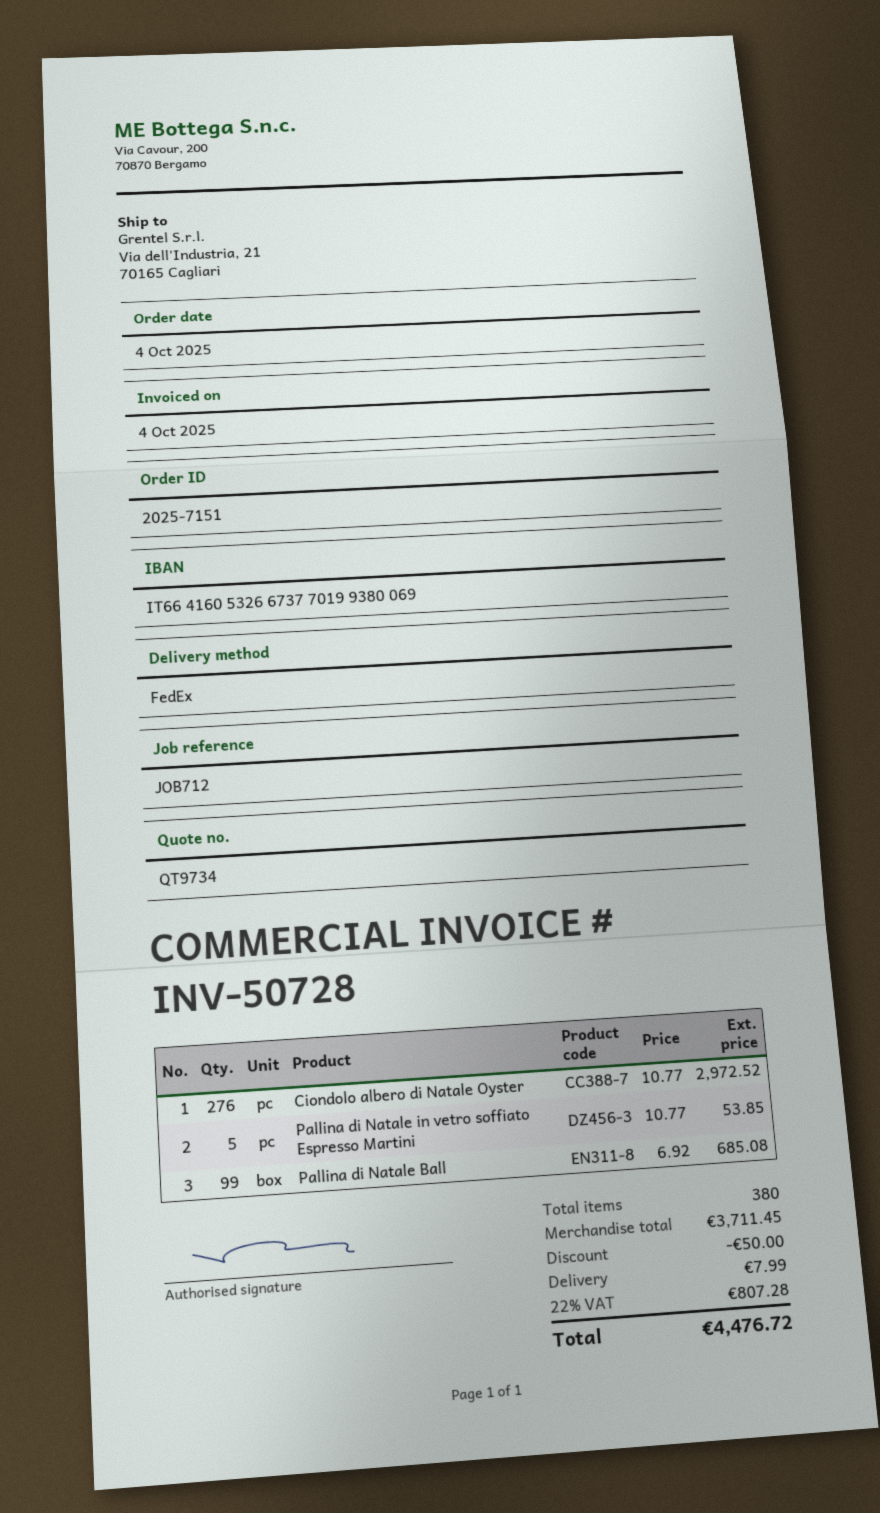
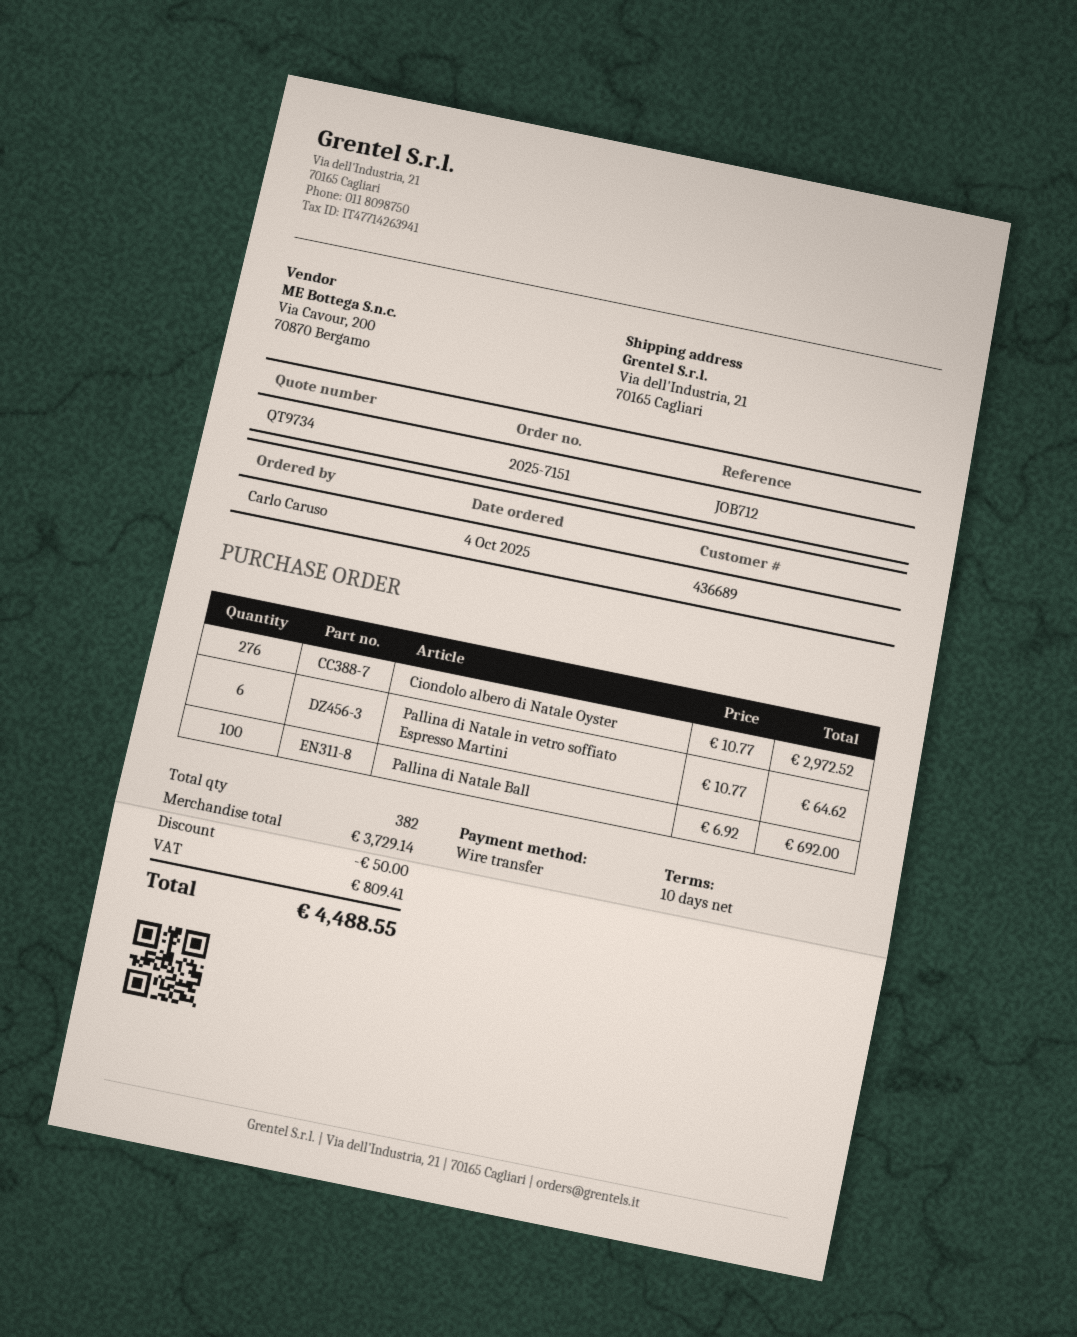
Pallina di Natale in vetro soffiato Espresso Martini: 5 x 10.77 = 53.85 -> 6 x 10.77 = 64.62
Pallina di Natale Ball: 99 x 6.92 = 685.08 -> 100 x 6.92 = 692.00
total quantity: 380 -> 382
subtotal: 3711.45 -> 3729.14
shipping: 7.99 -> none
tax: 807.28 -> 809.41
total: 4476.72 -> 4488.55

